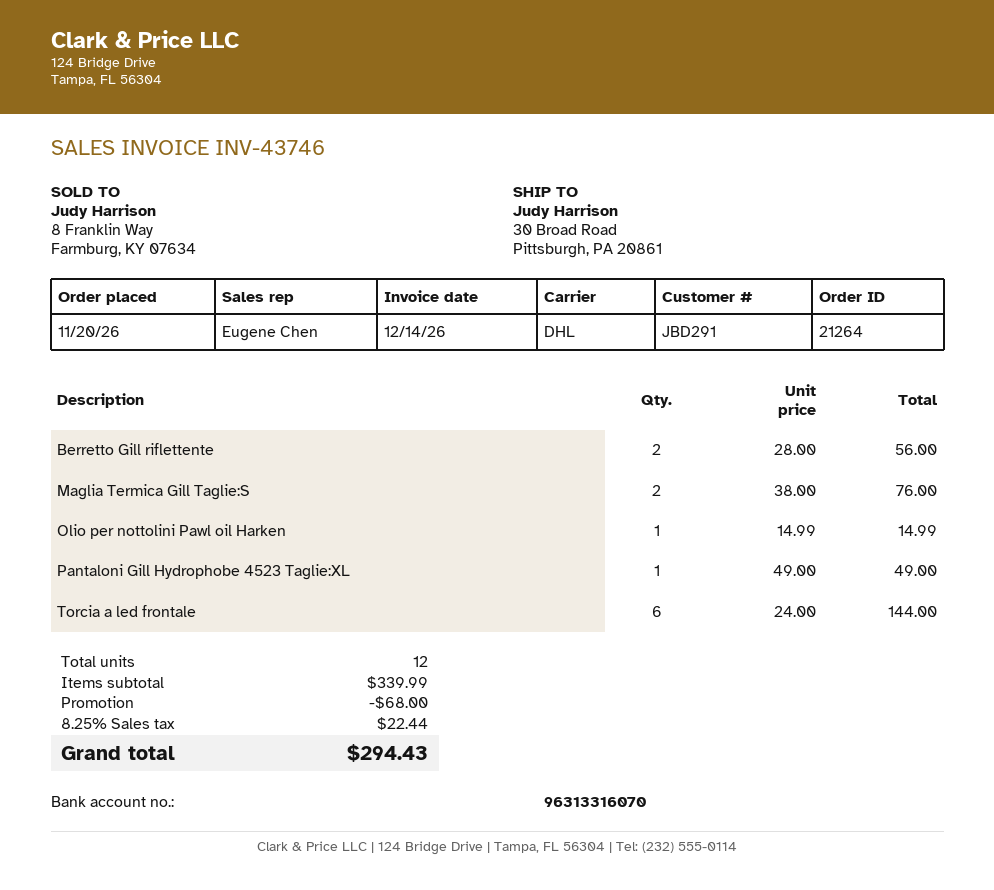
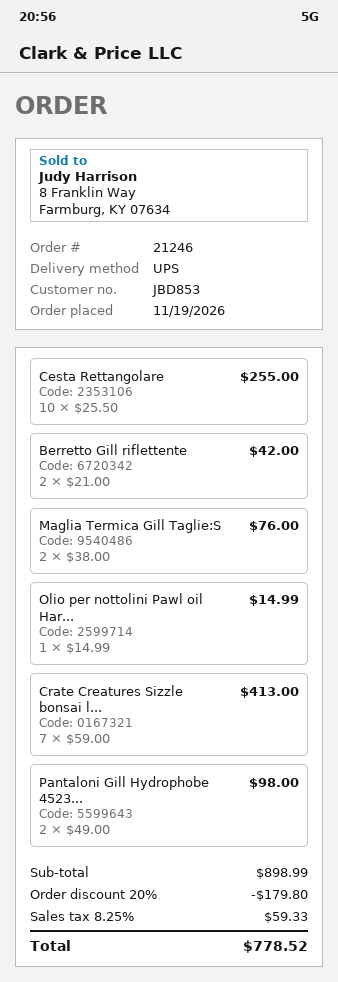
order number: 21264 -> 21246
order date: 2026-11-20 -> 2026-11-19
customer number: JBD291 -> JBD853
shipping method: DHL -> UPS
Berretto Gill riflettente: 2 x 28.00 = 56.00 -> 2 x 21.00 = 42.00
Pantaloni Gill Hydrophobe 4523 Taglie:XL: 1 x 49.00 = 49.00 -> 2 x 49.00 = 98.00
Torcia a led frontale: 6 x 24.00 = 144.00 -> none
Cesta Rettangolare: none -> 10 x 25.50 = 255.00
Crate Creatures Sizzle bonsai l...: none -> 7 x 59.00 = 413.00
subtotal: 339.99 -> 898.99
discount: 68.00 -> 179.80
tax: 8.25% = 22.44 -> 8.25% = 59.33
total: 294.43 -> 778.52

